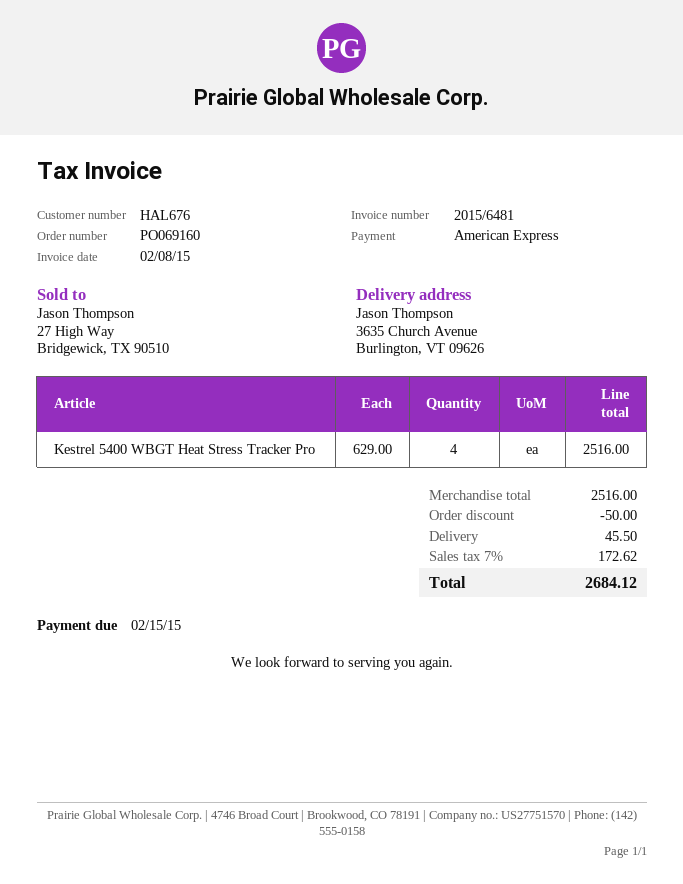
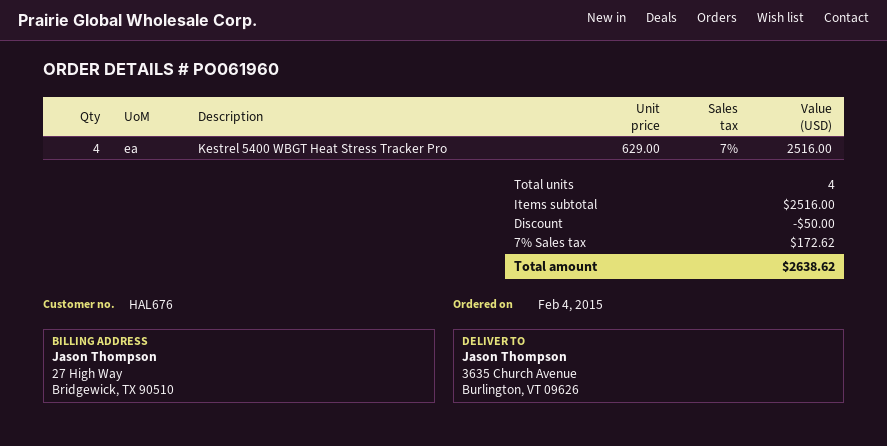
order number: PO069160 -> PO061960
shipping: 45.50 -> none
total: 2684.12 -> 2638.62

